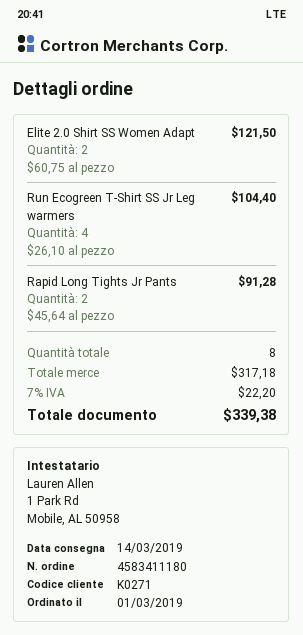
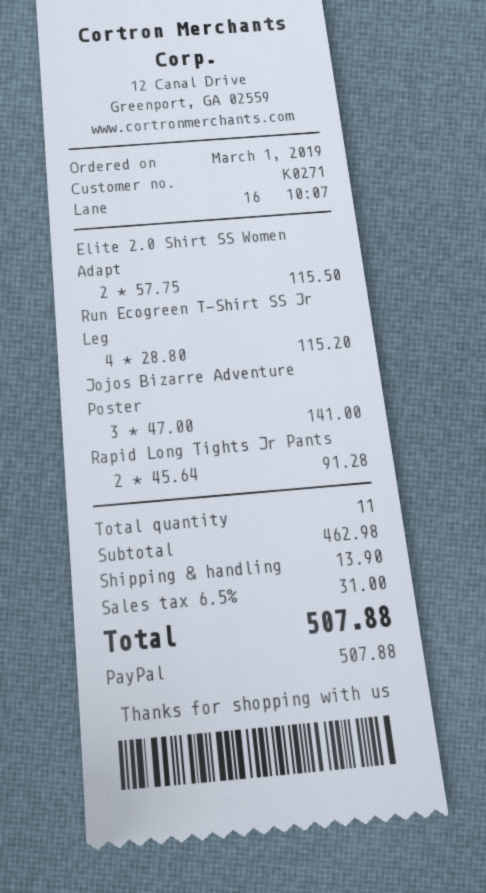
Elite 2.0 Shirt SS Women Adapt: 2 x 60.75 = 121.50 -> 2 x 57.75 = 115.50
Run Ecogreen T-Shirt SS Jr Leg warmers: 4 x 26.10 = 104.40 -> 4 x 28.80 = 115.20
Jojos Bizarre Adventure Poster: none -> 3 x 47.00 = 141.00
total quantity: 8 -> 11
subtotal: 317.18 -> 462.98
shipping: none -> 13.90
tax: 7% = 22.20 -> 6.5% = 31.00
total: 339.38 -> 507.88

